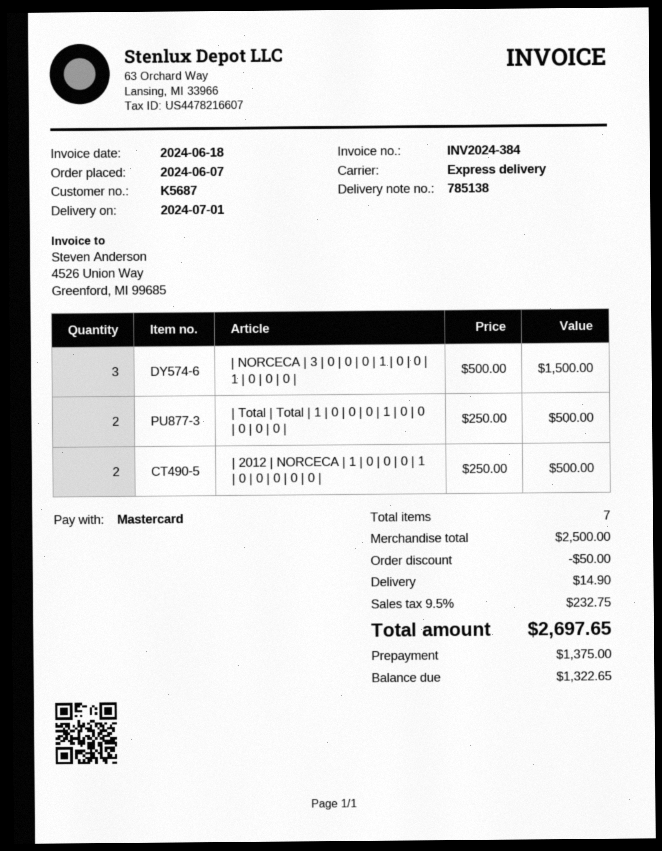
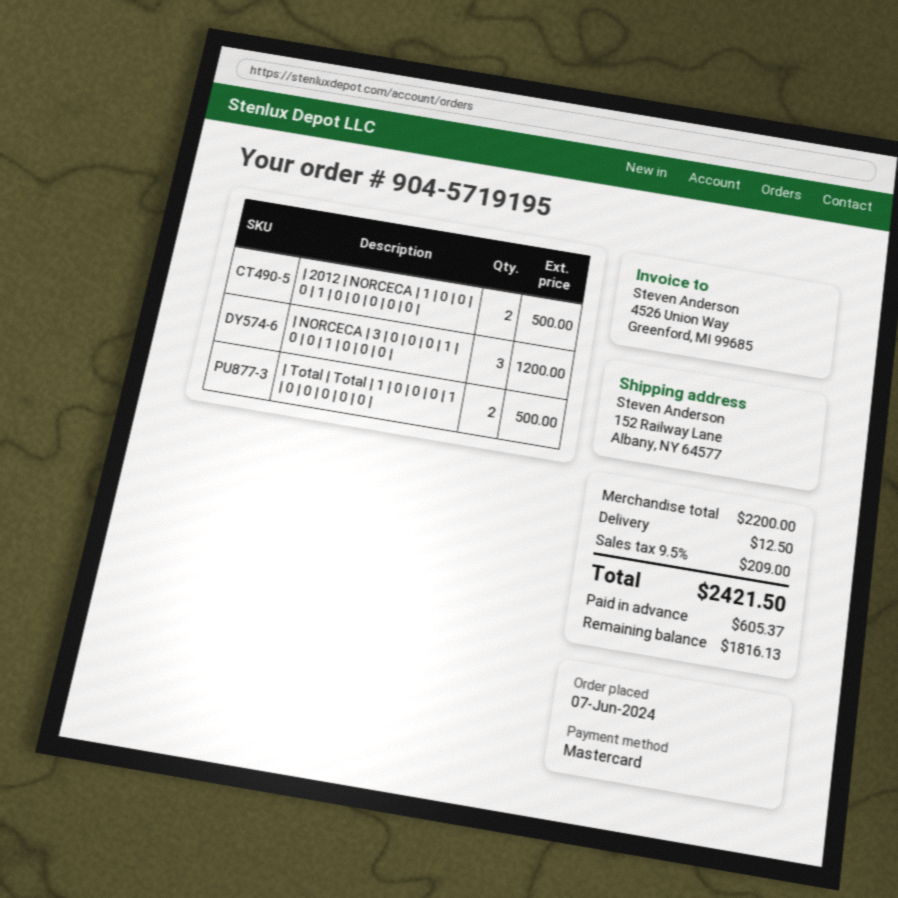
| NORCECA | 3 | 0 | 0 | 0 | 1 | 0 | 0 | 1 | 0 | 0 | 0 |: 3 for 1500.00 -> 3 for 1200.00
subtotal: 2500.00 -> 2200.00
discount: 50.00 -> none
shipping: 14.90 -> 12.50
tax: 9.5% = 232.75 -> 9.5% = 209.00
total: 2697.65 -> 2421.50
deposit: 1375.00 -> 605.37
balance: 1322.65 -> 1816.13

